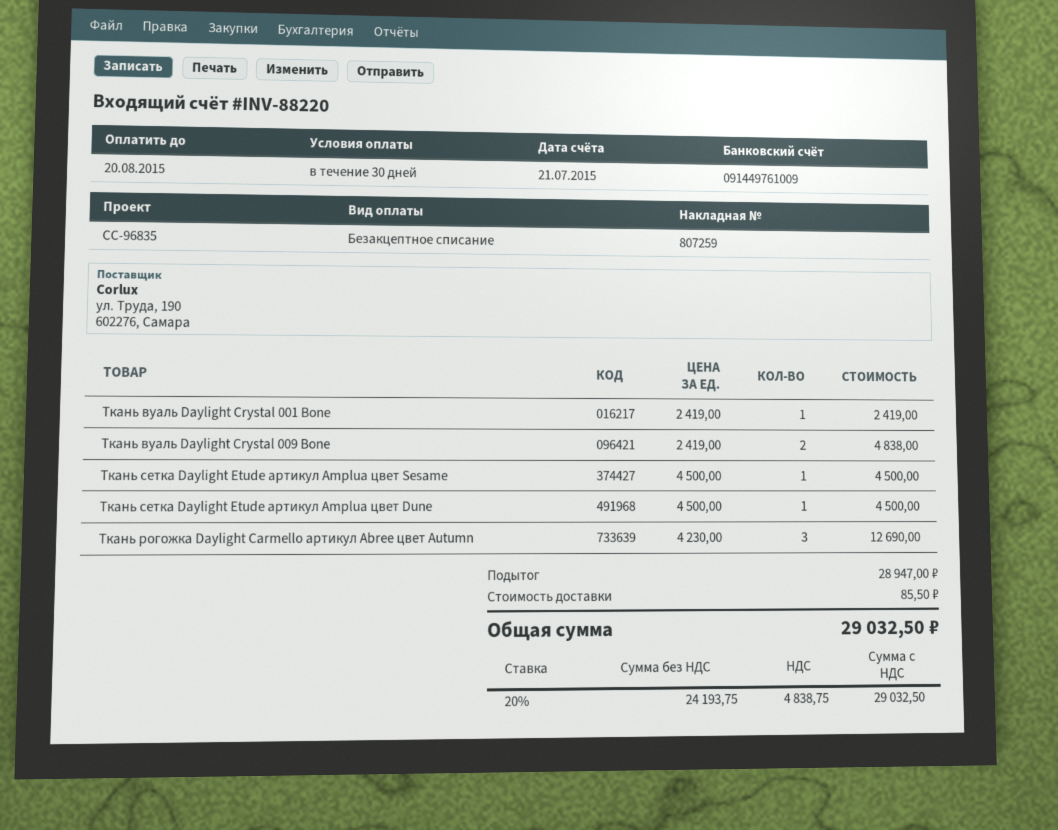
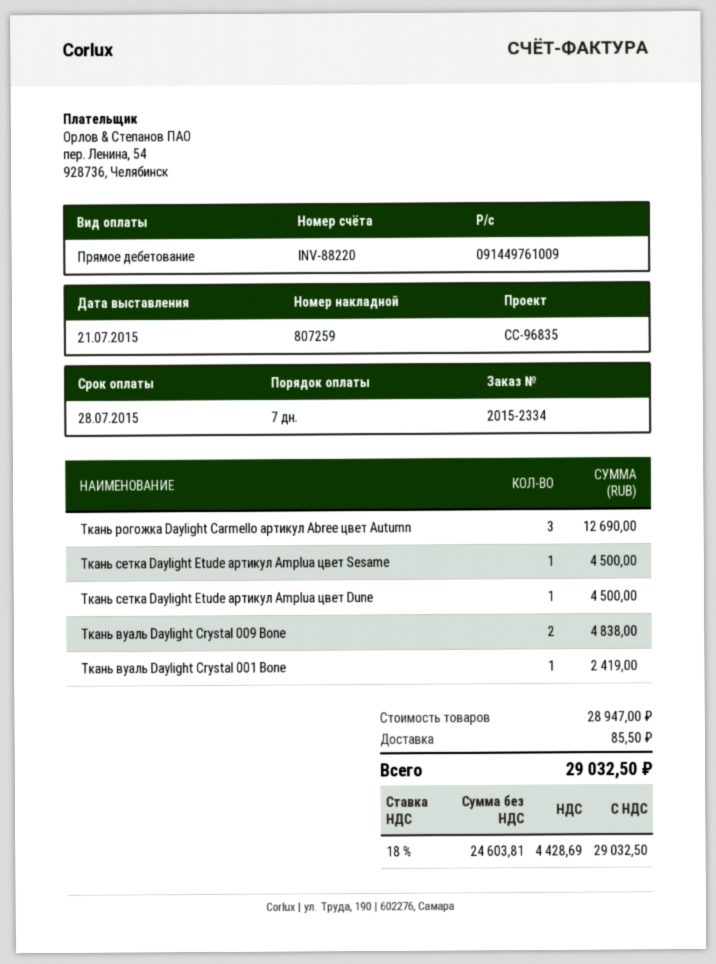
payment terms: 30 days -> 7 days
due date: 2015-08-20 -> 2015-07-28
net: 24193.75 -> 24603.81
tax: 20% = 4838.75 -> 18% = 4428.69

